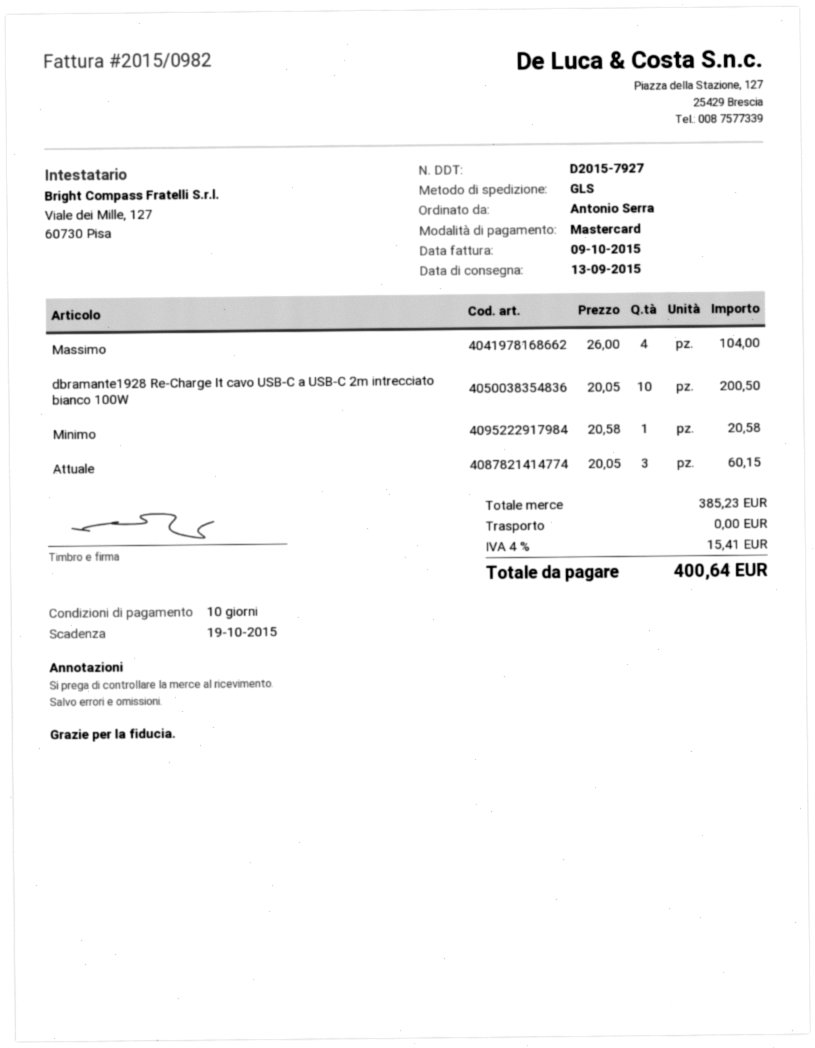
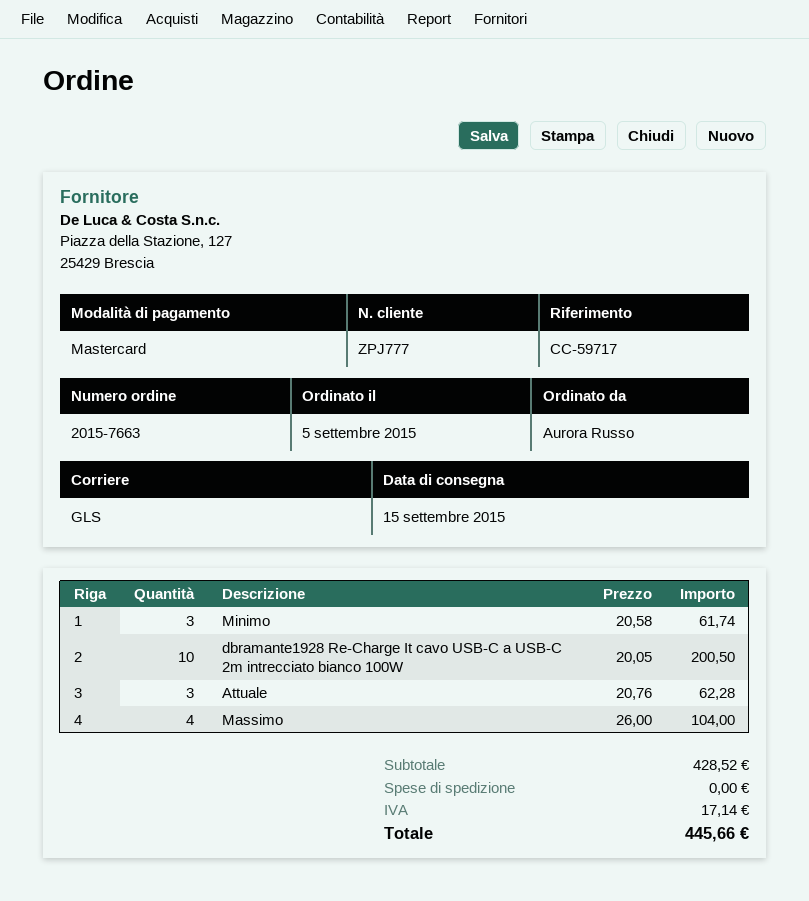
delivery date: 2015-09-13 -> 2015-09-15
ordered by: Antonio Serra -> Aurora Russo
Minimo: 1 x 20.58 = 20.58 -> 3 x 20.58 = 61.74
Attuale: 3 x 20.05 = 60.15 -> 3 x 20.76 = 62.28
subtotal: 385.23 -> 428.52
tax: 15.41 -> 17.14
total: 400.64 -> 445.66

